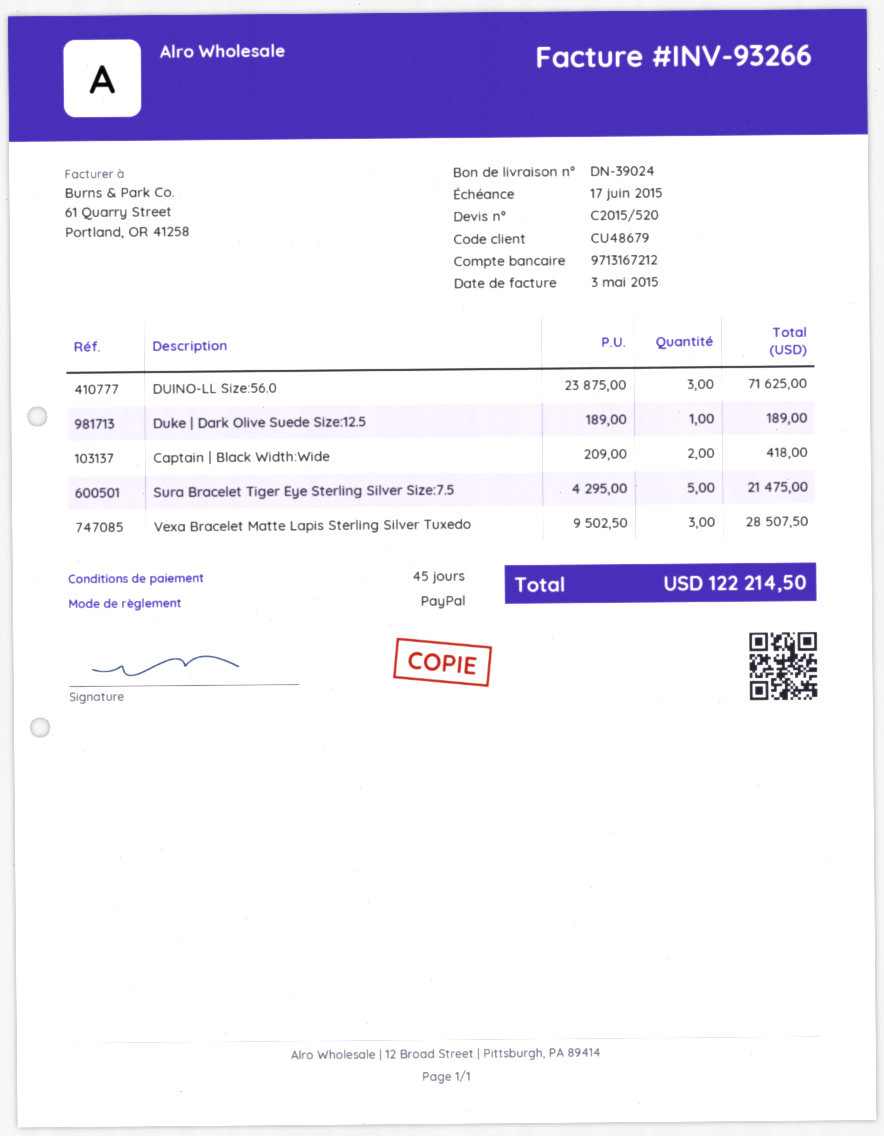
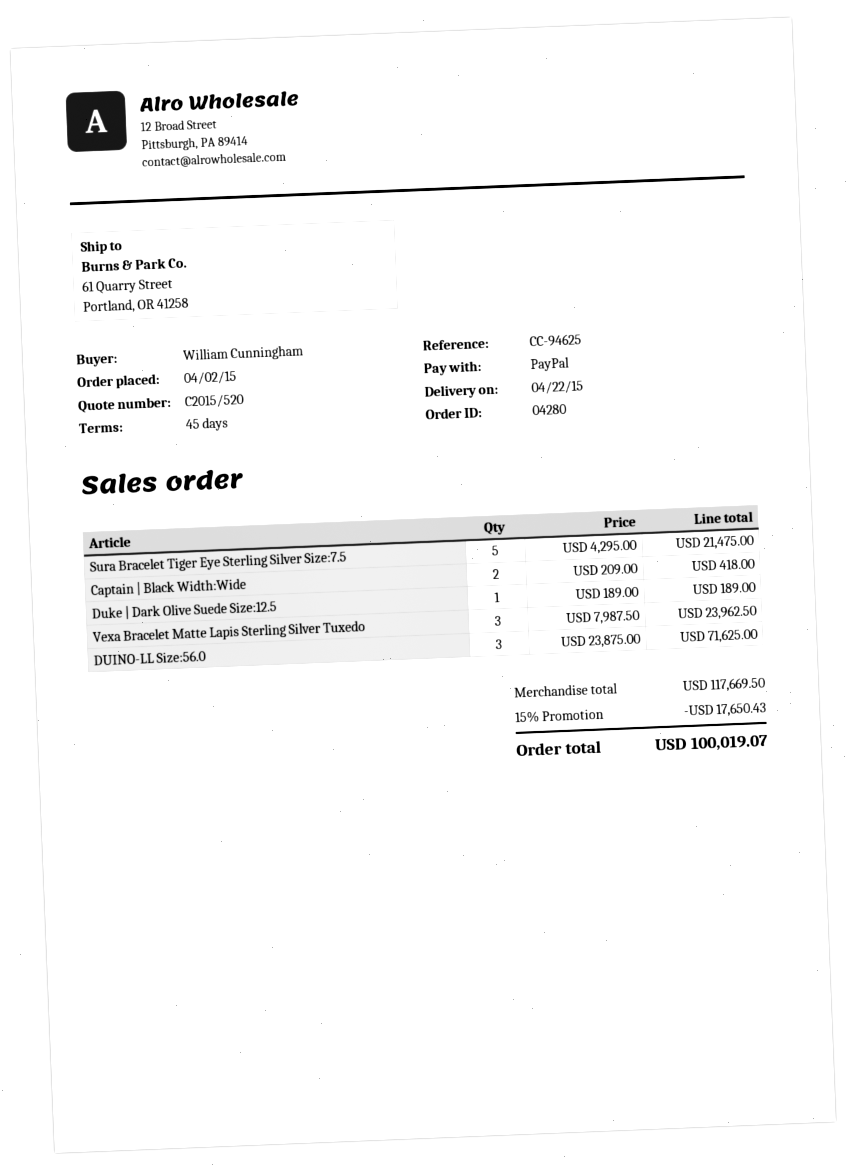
Vexa Bracelet Matte Lapis Sterling Silver Tuxedo: 3 x 9502.50 = 28507.50 -> 3 x 7987.50 = 23962.50
discount: none -> 15% = 17650.43
total: 122214.50 -> 100019.07

